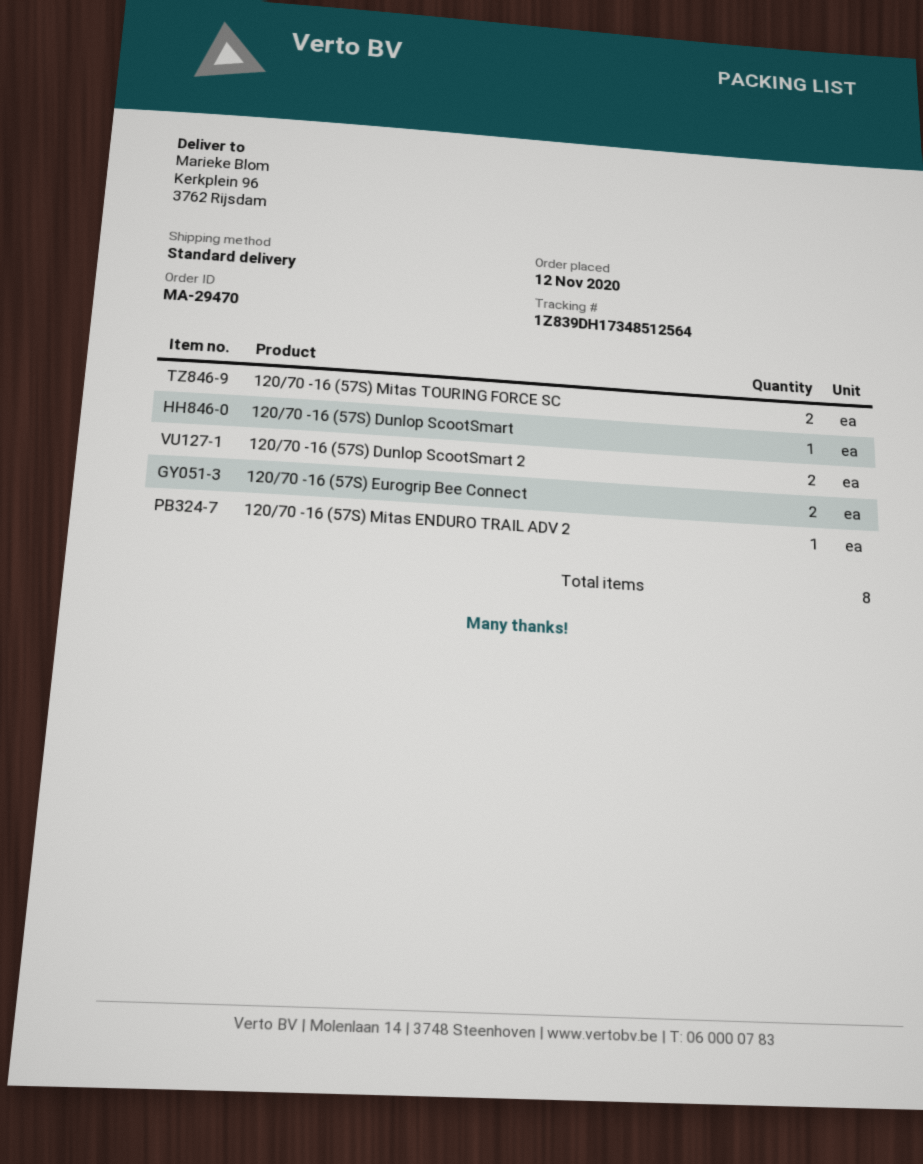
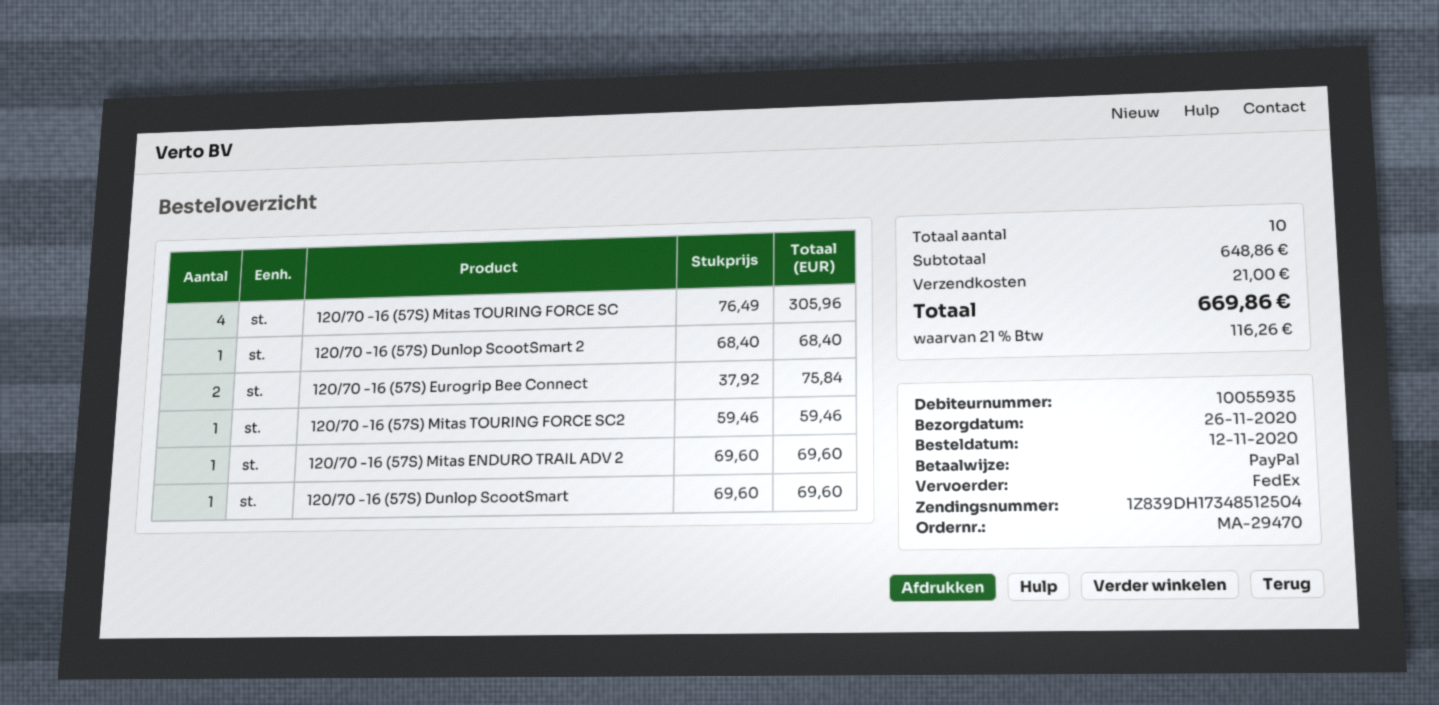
shipping method: standard -> FedEx
tracking number: 1Z839DH17348512564 -> 1Z839DH17348512504
120/70 -16 (57S) Mitas TOURING FORCE SC: 2 -> 4
120/70 -16 (57S) Dunlop ScootSmart 2: 2 -> 1
120/70 -16 (57S) Mitas TOURING FORCE SC2: none -> 1
total quantity: 8 -> 10

